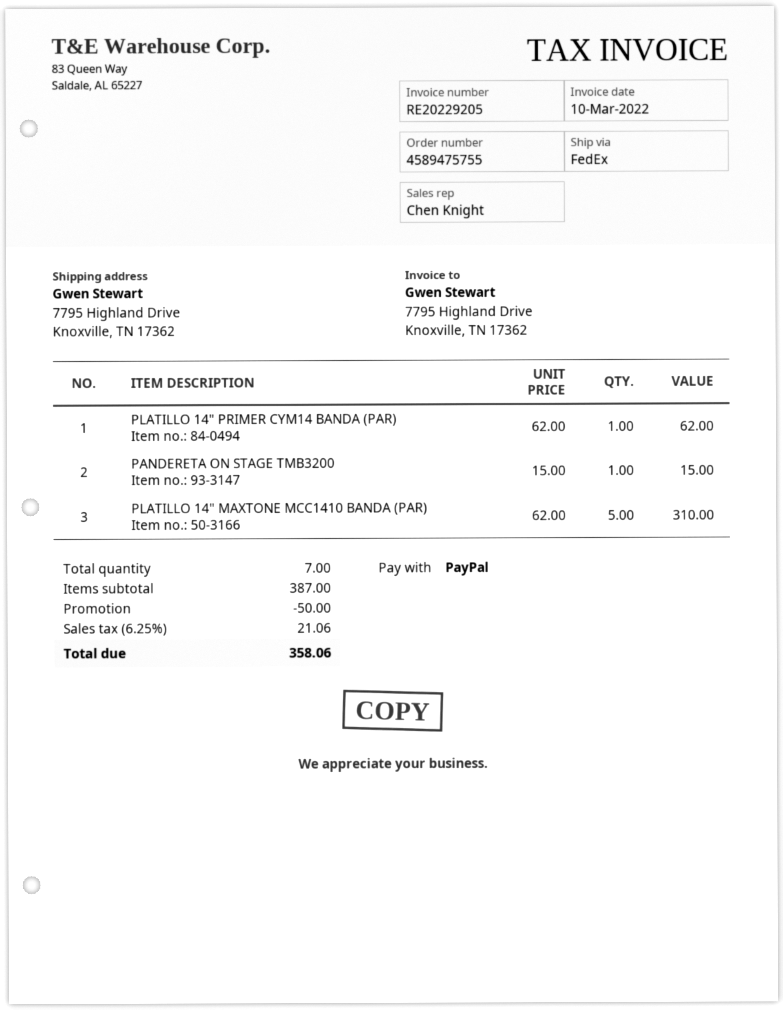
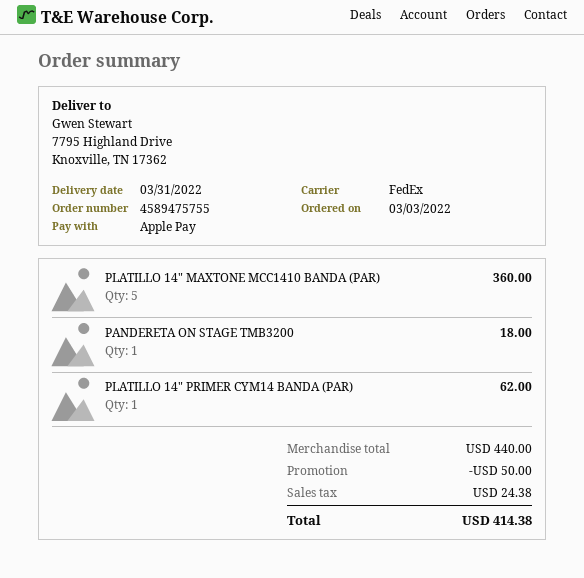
payment method: PayPal -> Apple Pay
PANDERETA ON STAGE TMB3200: 1 for 15.00 -> 1 for 18.00
PLATILLO 14" MAXTONE MCC1410 BANDA (PAR): 5 for 310.00 -> 5 for 360.00
subtotal: 387.00 -> 440.00
tax: 21.06 -> 24.38
total: 358.06 -> 414.38

